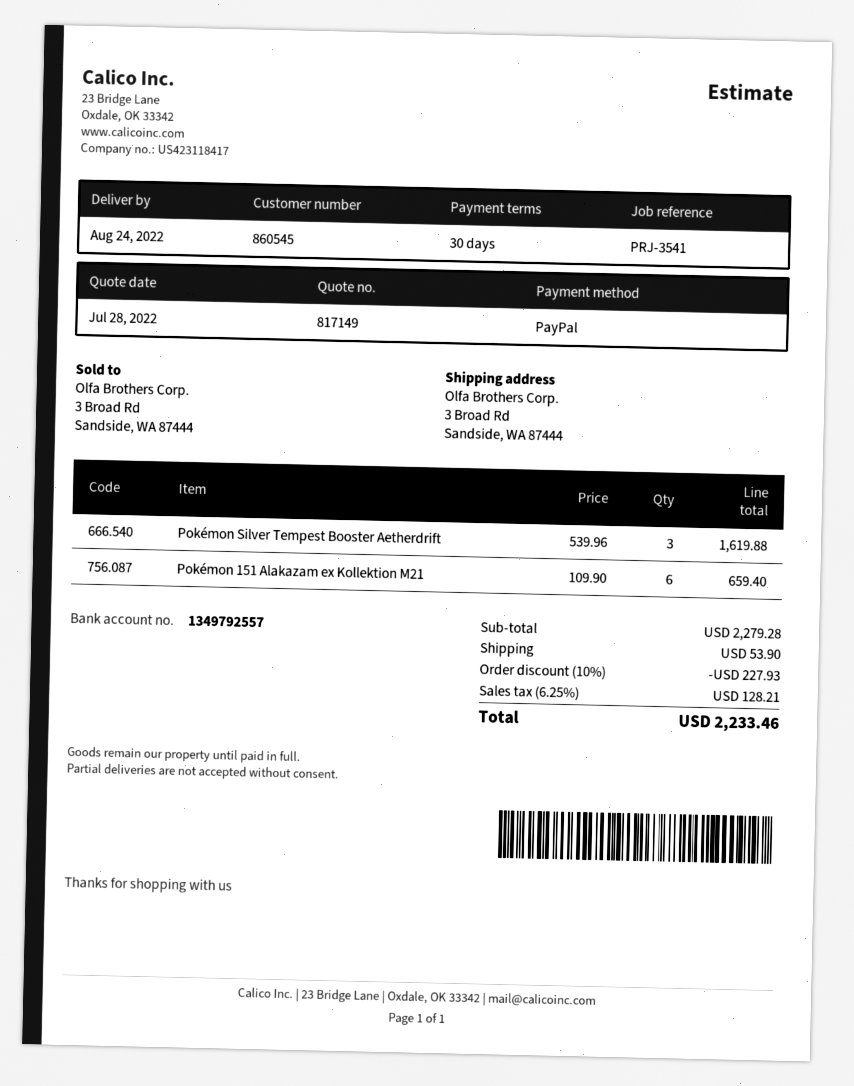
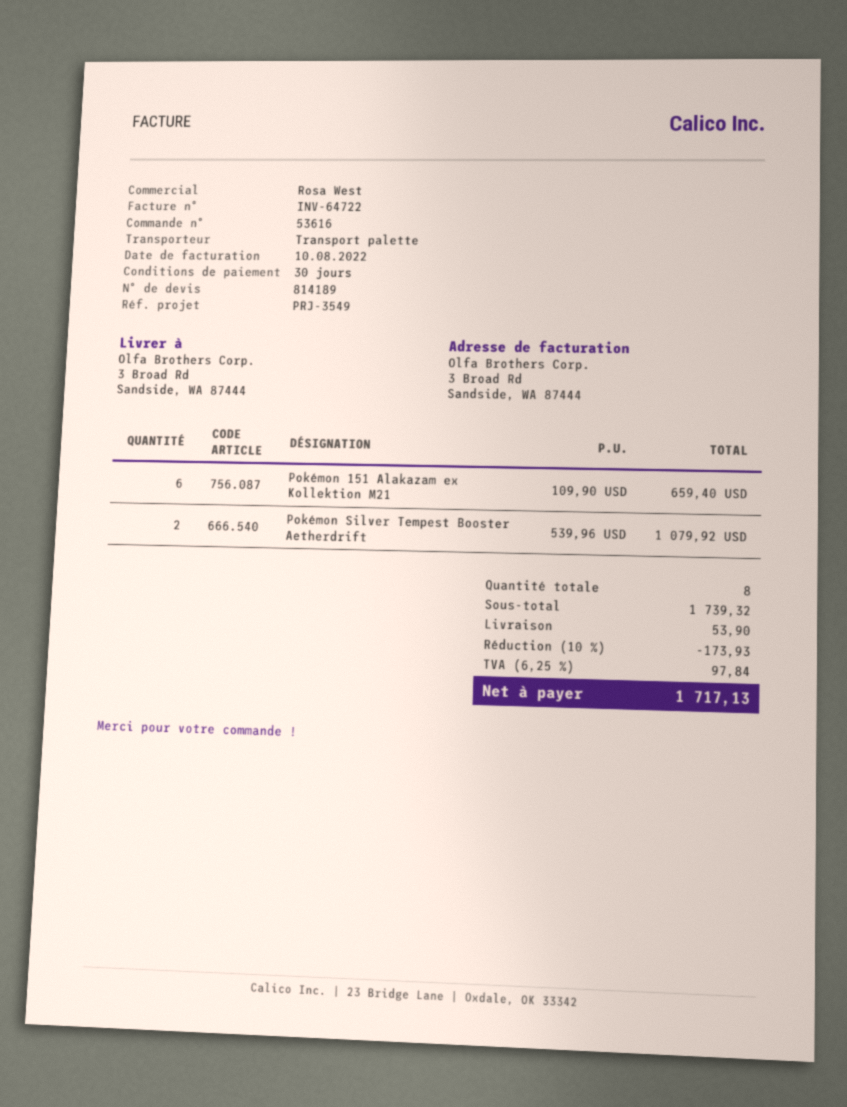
quote number: 817149 -> 814189
reference: PRJ-3541 -> PRJ-3549
Pokémon Silver Tempest Booster Aetherdrift: 3 x 539.96 = 1619.88 -> 2 x 539.96 = 1079.92
subtotal: 2279.28 -> 1739.32
discount: 10% = 227.93 -> 10% = 173.93
tax: 6.25% = 128.21 -> 6.25% = 97.84
total: 2233.46 -> 1717.13

